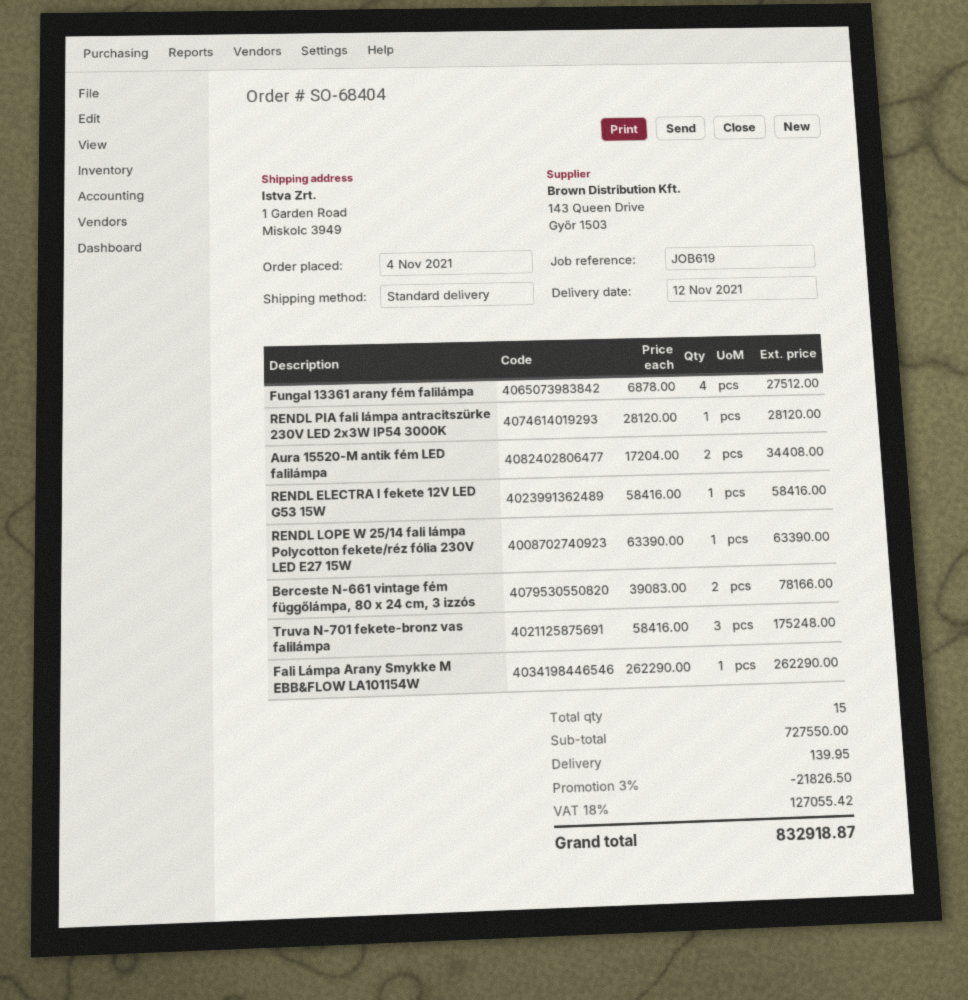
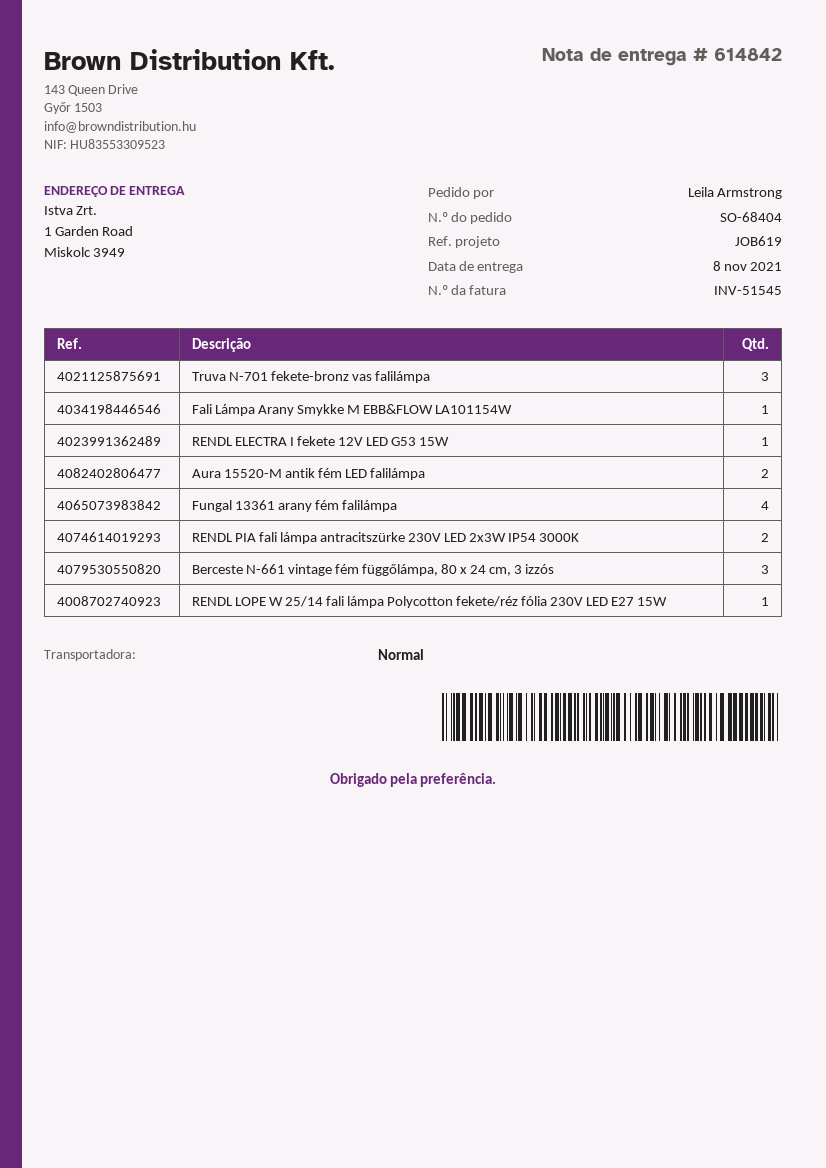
delivery date: 2021-11-12 -> 2021-11-08
RENDL PIA fali lámpa antracitszürke 230V LED 2x3W IP54 3000K: 1 -> 2
Berceste N-661 vintage fém függőlámpa, 80 x 24 cm, 3 izzós: 2 -> 3

